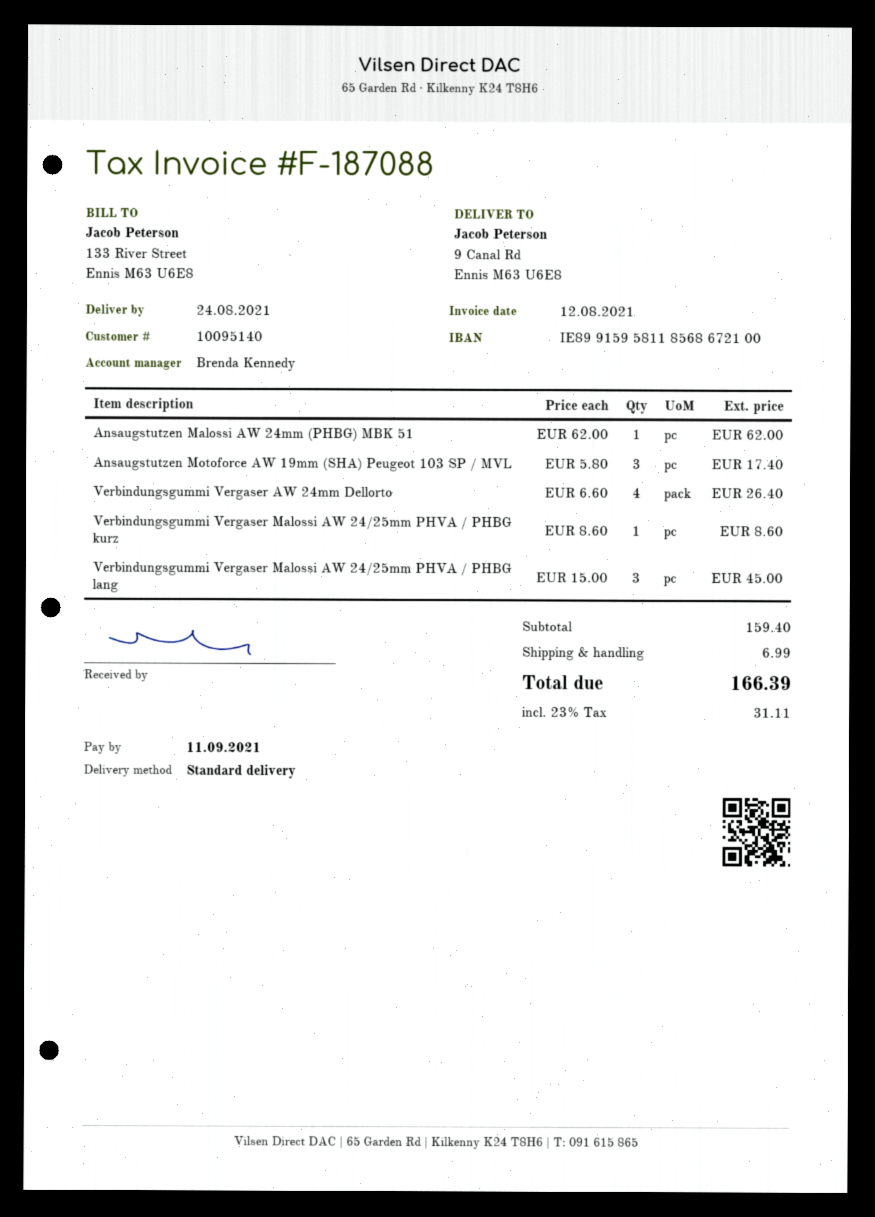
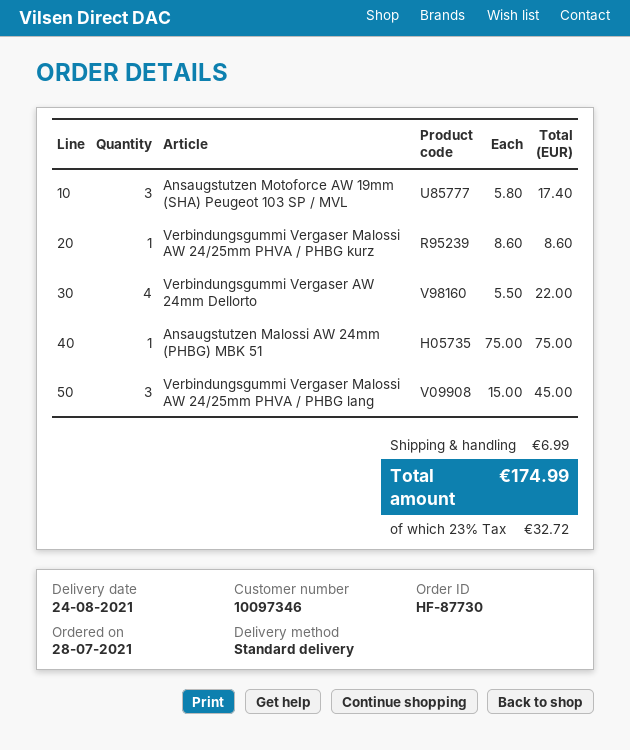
customer number: 10095140 -> 10097346
Ansaugstutzen Malossi AW 24mm (PHBG) MBK 51: 1 x 62.00 = 62.00 -> 1 x 75.00 = 75.00
Verbindungsgummi Vergaser AW 24mm Dellorto: 4 x 6.60 = 26.40 -> 4 x 5.50 = 22.00
tax: 23% = 31.11 -> 23% = 32.72
total: 166.39 -> 174.99

